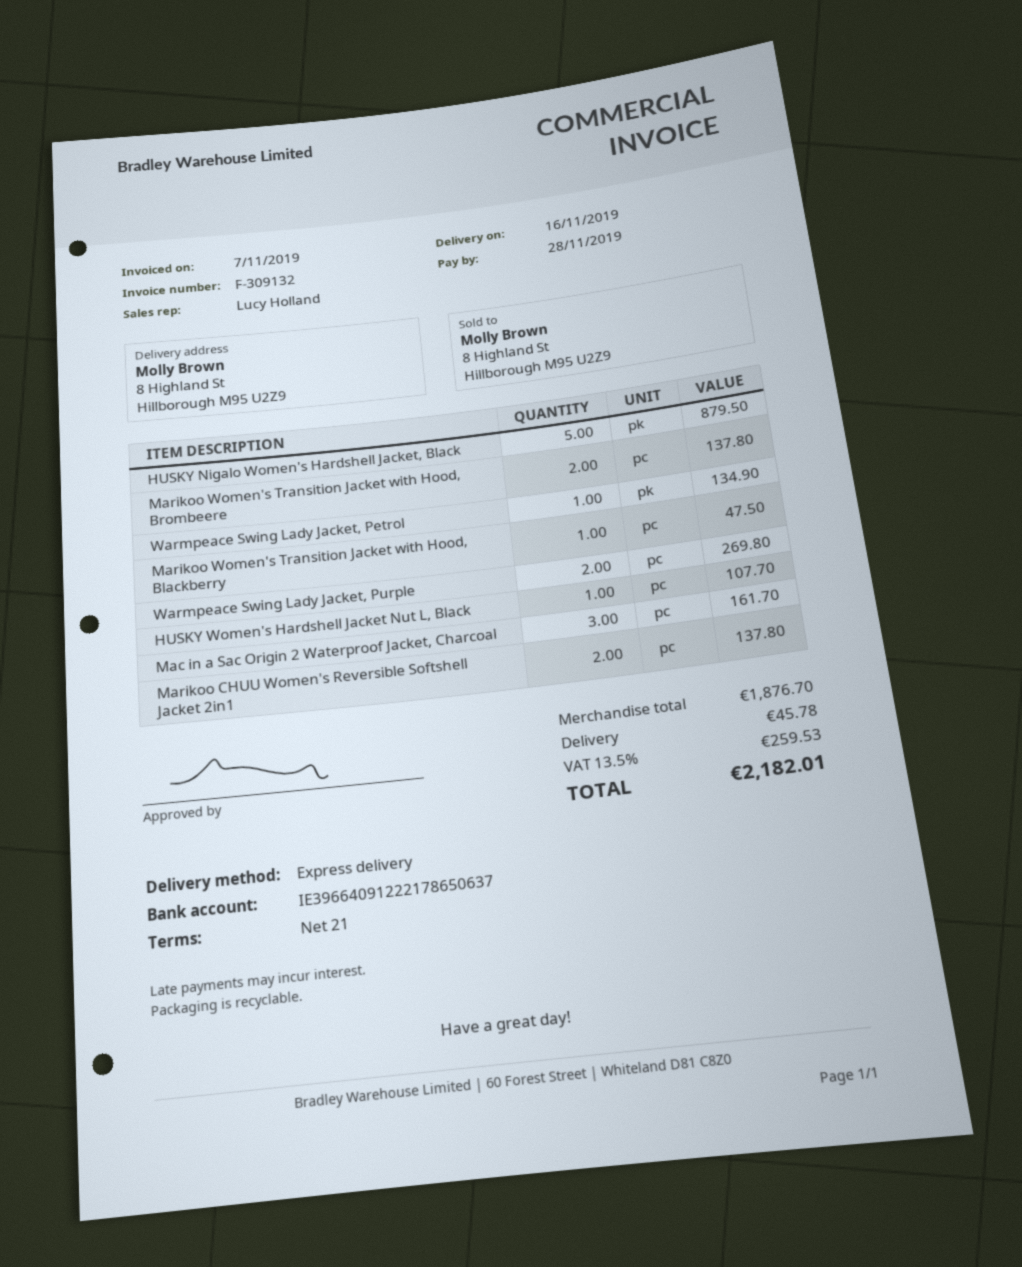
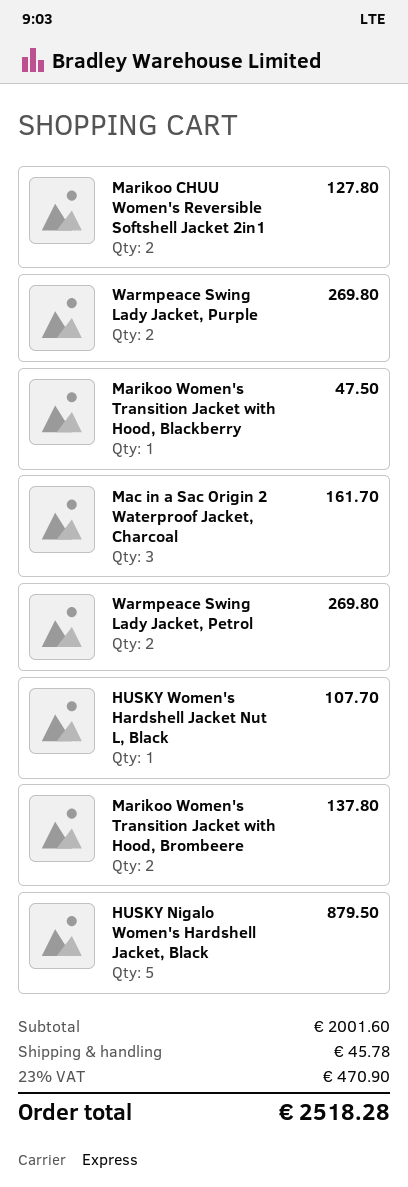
Warmpeace Swing Lady Jacket, Petrol: 1 for 134.90 -> 2 for 269.80
Marikoo CHUU Women's Reversible Softshell Jacket 2in1: 2 for 137.80 -> 2 for 127.80
subtotal: 1876.70 -> 2001.60
tax: 13.5% = 259.53 -> 23% = 470.90
total: 2182.01 -> 2518.28

